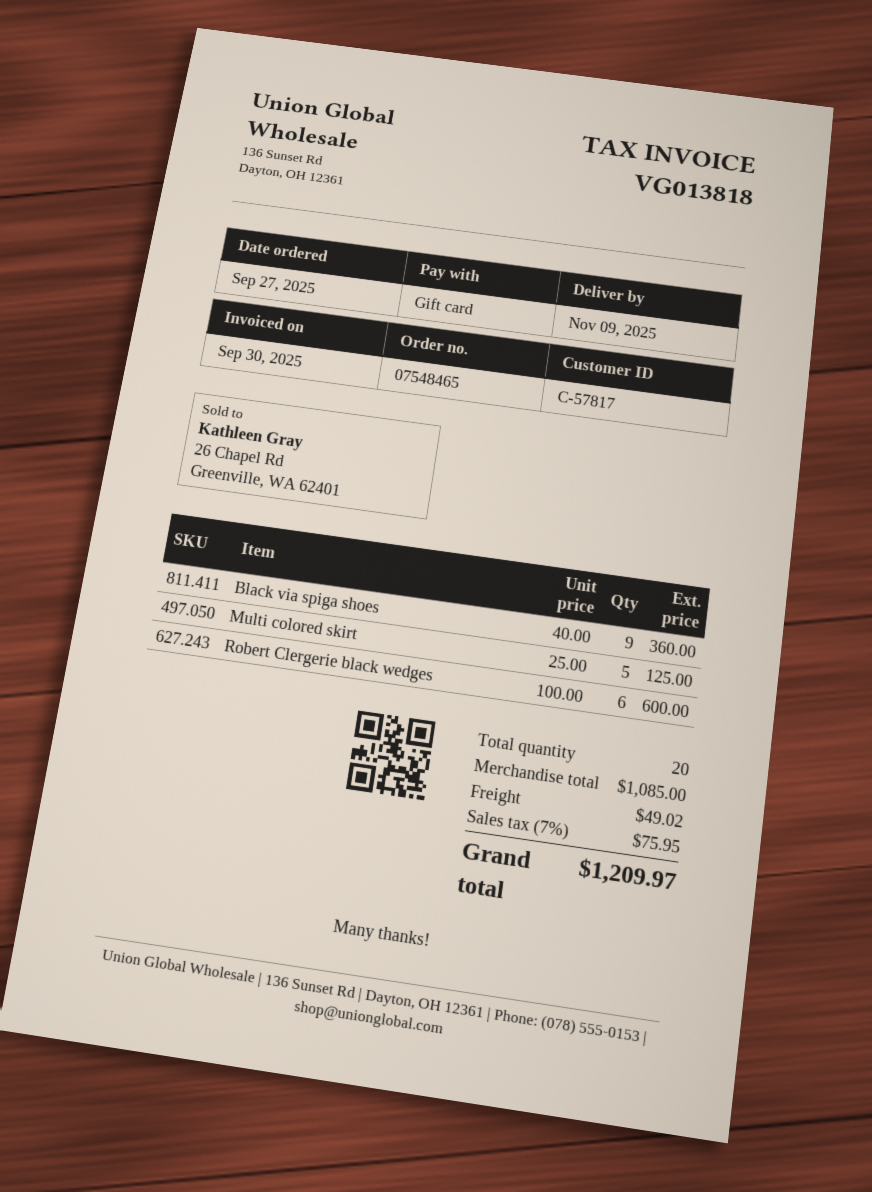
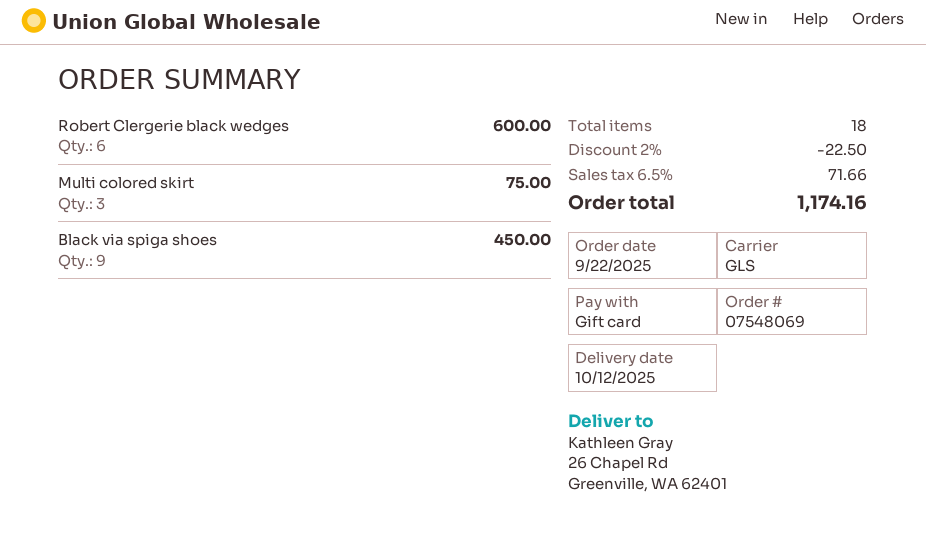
order number: 07548465 -> 07548069
order date: 2025-09-27 -> 2025-09-22
delivery date: 2025-11-09 -> 2025-10-12
Black via spiga shoes: 9 for 360.00 -> 9 for 450.00
Multi colored skirt: 5 for 125.00 -> 3 for 75.00
total quantity: 20 -> 18
discount: none -> 2% = 22.50
shipping: 49.02 -> none
tax: 7% = 75.95 -> 6.5% = 71.66
total: 1209.97 -> 1174.16

